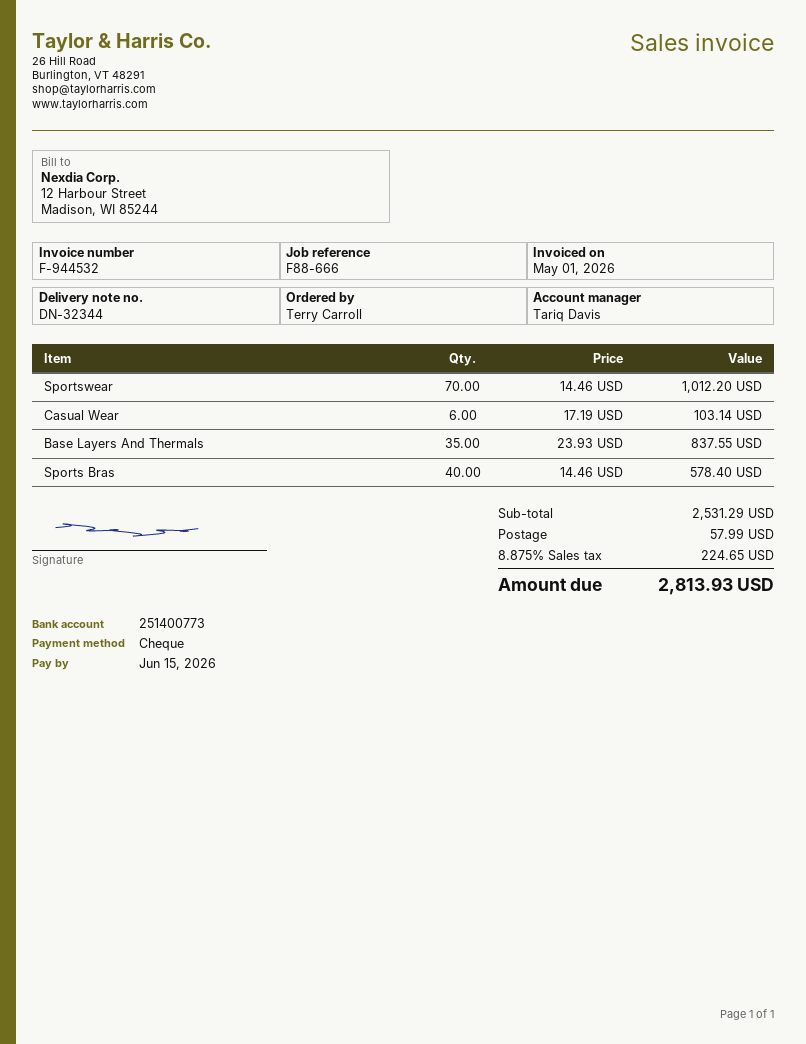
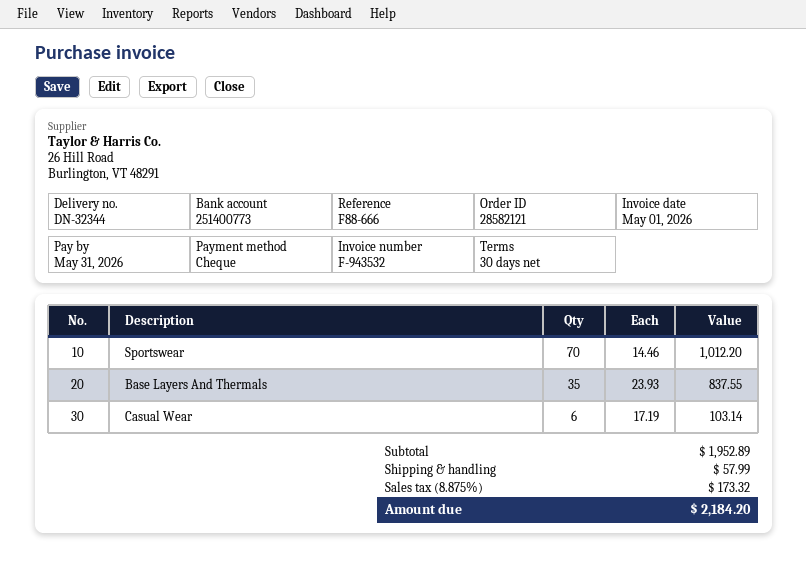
invoice number: F-944532 -> F-943532
due date: 2026-06-15 -> 2026-05-31
Sports Bras: 40 x 14.46 = 578.40 -> none
subtotal: 2531.29 -> 1952.89
tax: 8.875% = 224.65 -> 8.875% = 173.32
total: 2813.93 -> 2184.20

